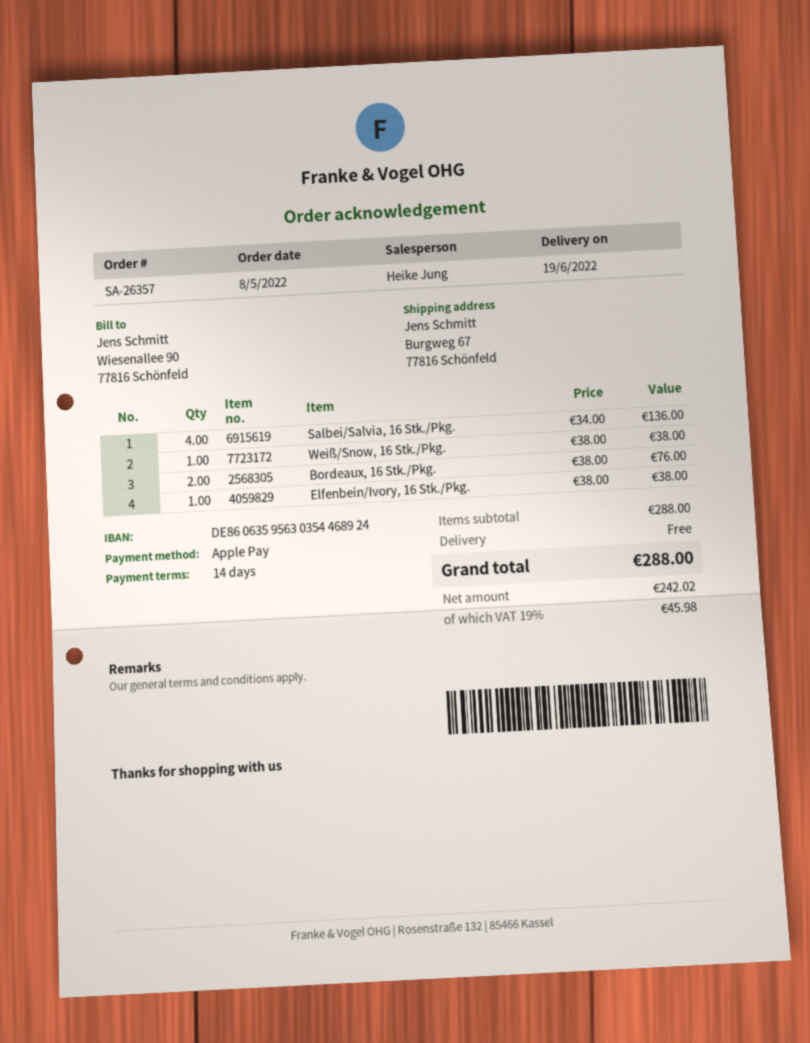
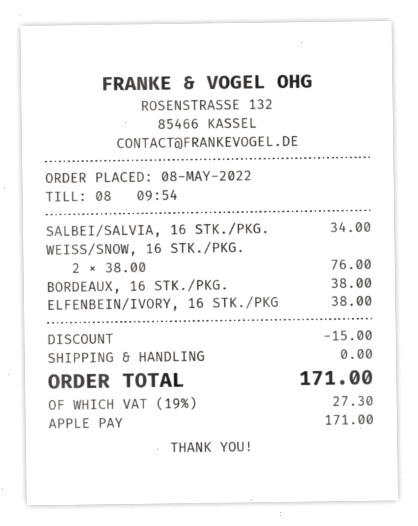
Salbei/Salvia, 16 Stk./Pkg.: 4 x 34.00 = 136.00 -> 1 x 34.00 = 34.00
Weiß/Snow, 16 Stk./Pkg.: 1 x 38.00 = 38.00 -> 2 x 38.00 = 76.00
Bordeaux, 16 Stk./Pkg.: 2 x 38.00 = 76.00 -> 1 x 38.00 = 38.00
discount: none -> 15.00
tax: 19% = 45.98 -> 19% = 27.30
total: 288.00 -> 171.00

